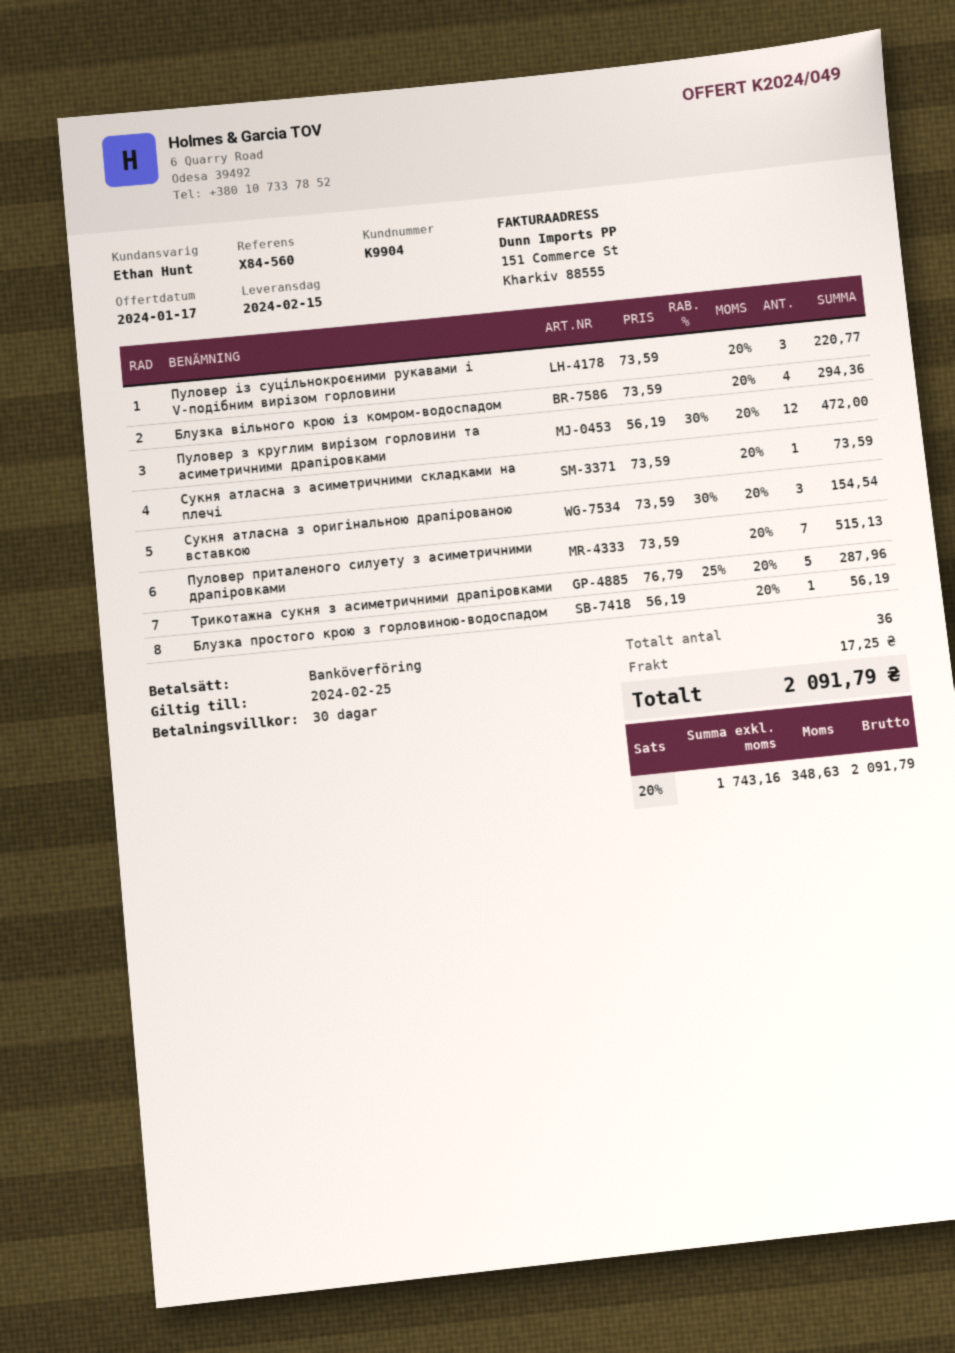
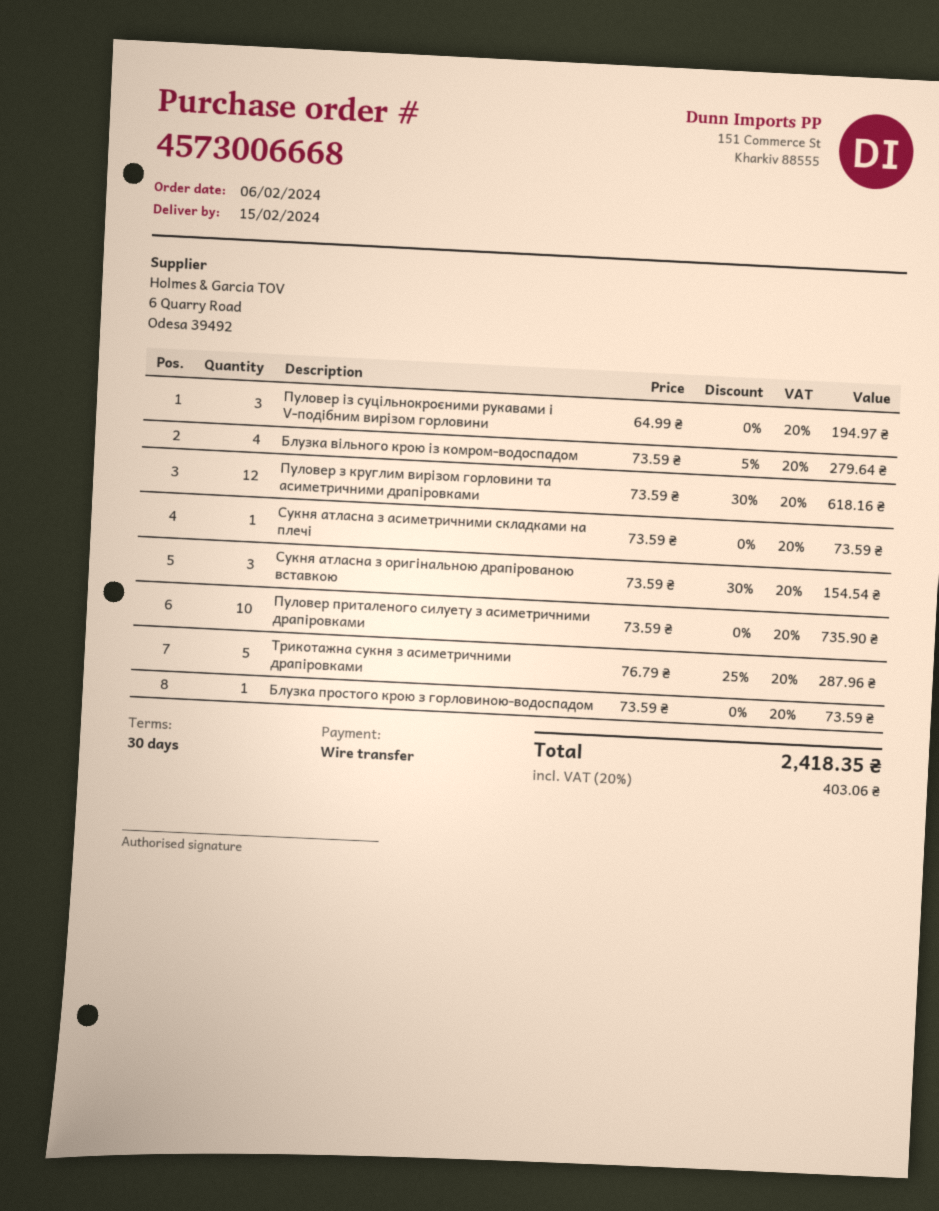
Пуловер із суцільнокроєними рукавами і V-подібним вирізом горловини: 3 x 73.59 = 220.77 -> 3 x 64.99 = 194.97
Блузка вільного крою із комром-водоспадом: 4 x 73.59 = 294.36 -> 4 x 73.59 - 5% = 279.64
Пуловер з круглим вирізом горловини та асиметричними драпіровками: 12 x 56.19 - 30% = 472.00 -> 12 x 73.59 - 30% = 618.16
Пуловер приталеного силуету з асиметричними драпіровками: 7 x 73.59 = 515.13 -> 10 x 73.59 = 735.90
Блузка простого крою з горловиною-водоспадом: 1 x 56.19 = 56.19 -> 1 x 73.59 = 73.59
shipping: 17.25 -> none
tax: 20% = 348.63 -> 20% = 403.06
total: 2091.79 -> 2418.35

